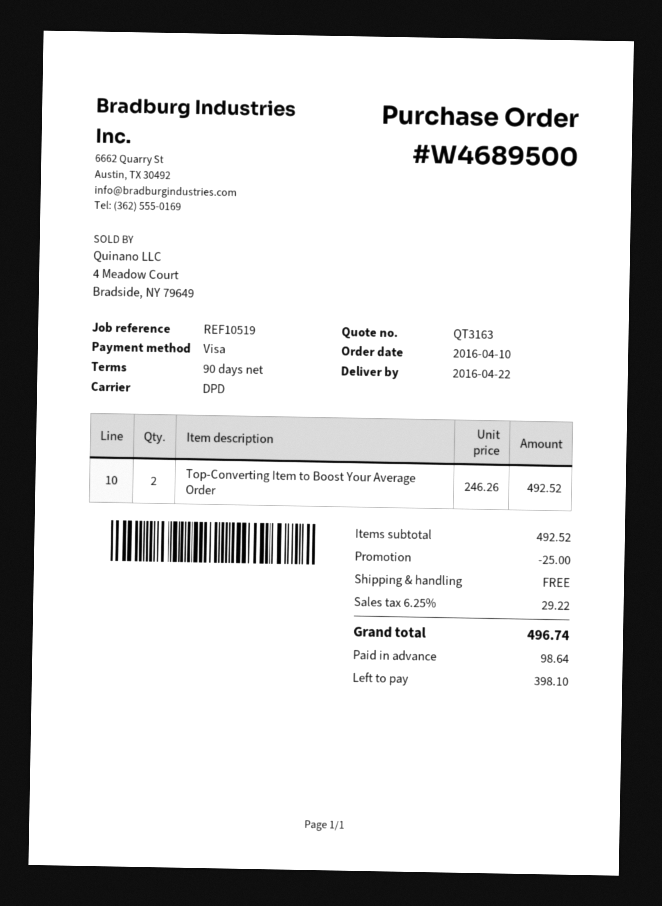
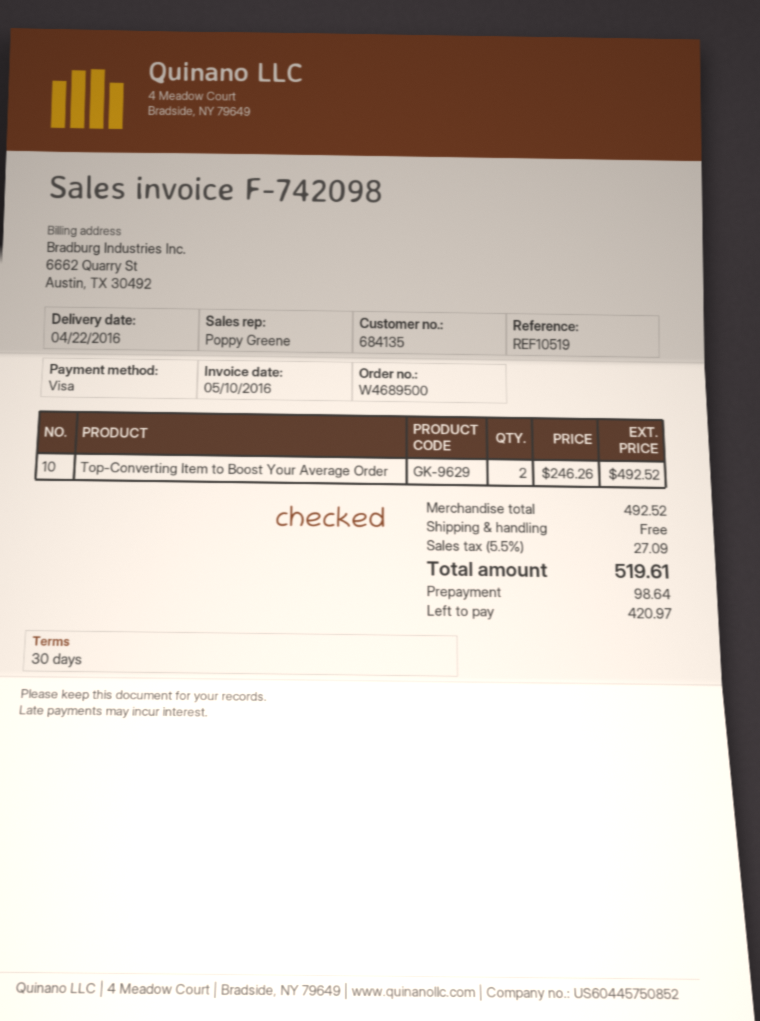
payment terms: 90 days -> 30 days
discount: 25.00 -> none
tax: 6.25% = 29.22 -> 5.5% = 27.09
total: 496.74 -> 519.61
balance: 398.10 -> 420.97

